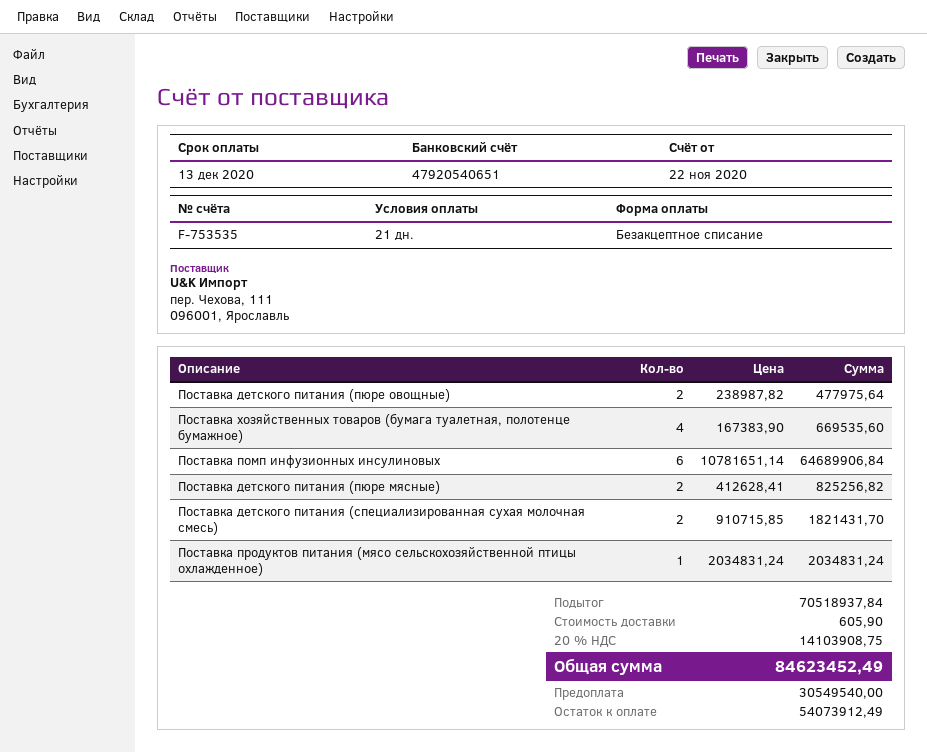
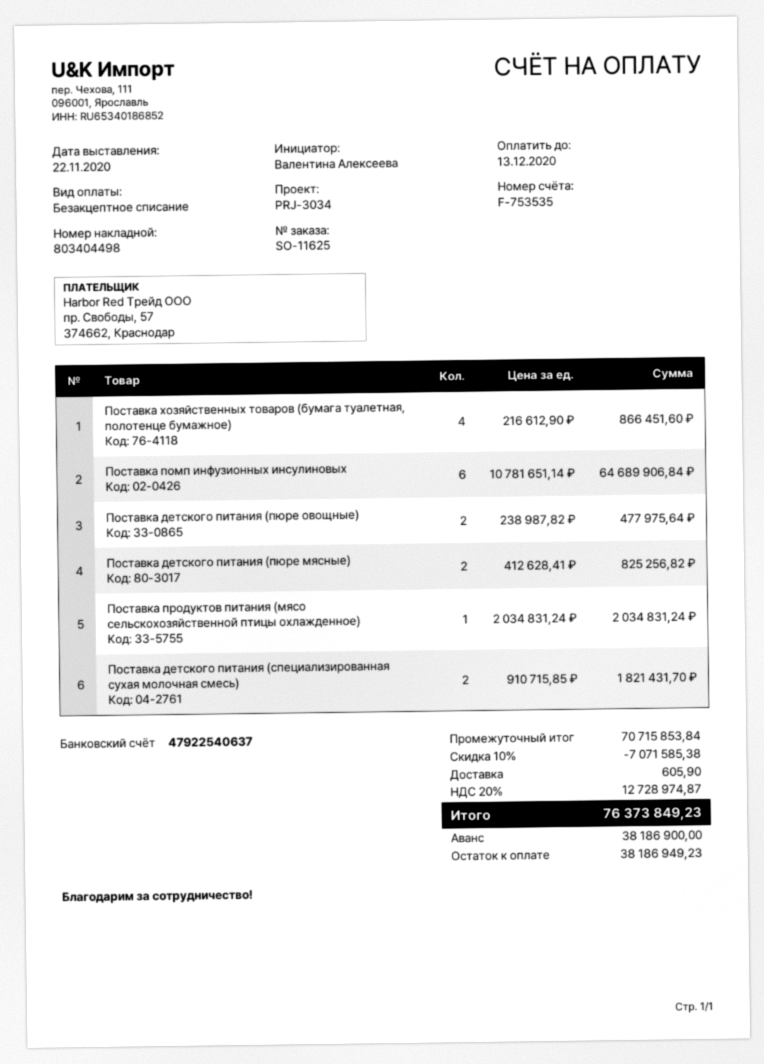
bank account: 47920540651 -> 47922540637
Поставка хозяйственных товаров (бумага туалетная, полотенце бумажное): 4 x 167383.90 = 669535.60 -> 4 x 216612.90 = 866451.60
subtotal: 70518937.84 -> 70715853.84
discount: none -> 10% = 7071585.38
tax: 20% = 14103908.75 -> 20% = 12728974.87
total: 84623452.49 -> 76373849.23
deposit: 30549540.00 -> 38186900.00
balance: 54073912.49 -> 38186949.23

